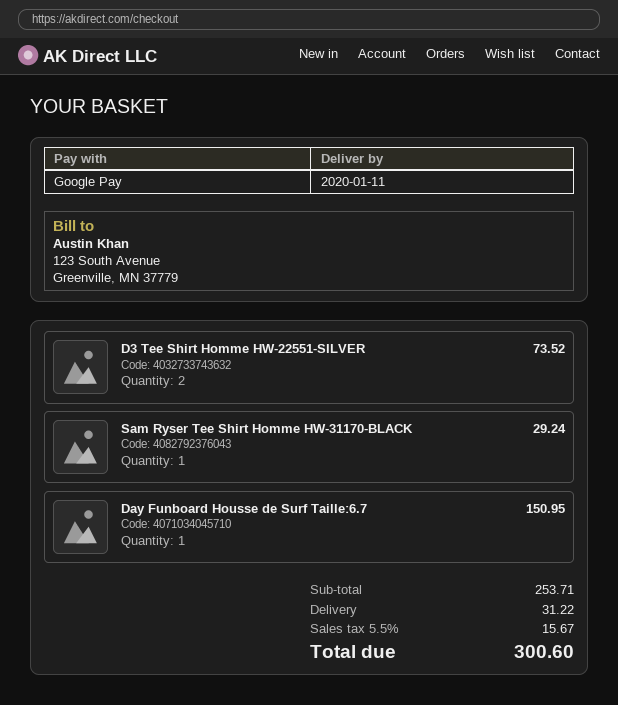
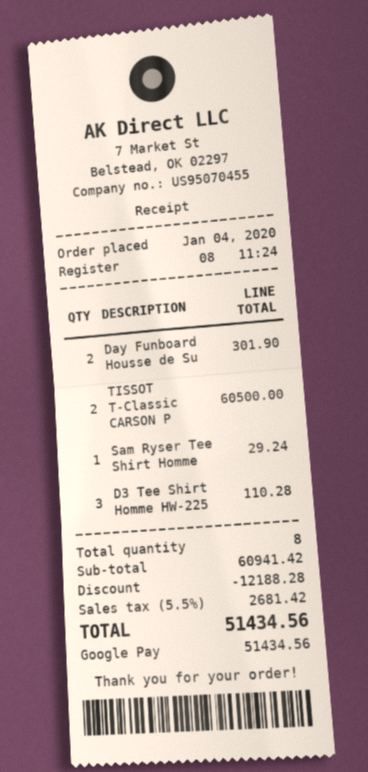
D3 Tee Shirt Homme HW-22551-SILVER: 2 for 73.52 -> 3 for 110.28
Day Funboard Housse de Surf Taille:6.7: 1 for 150.95 -> 2 for 301.90
TISSOT T-Classic CARSON P: none -> 2 for 60500.00
subtotal: 253.71 -> 60941.42
discount: none -> 12188.28
shipping: 31.22 -> none
tax: 5.5% = 15.67 -> 5.5% = 2681.42
total: 300.60 -> 51434.56

